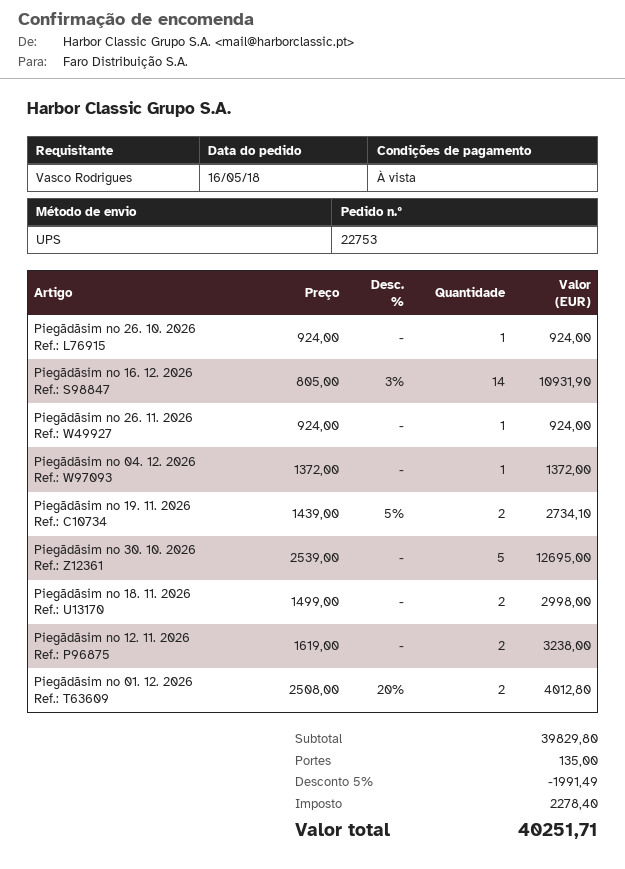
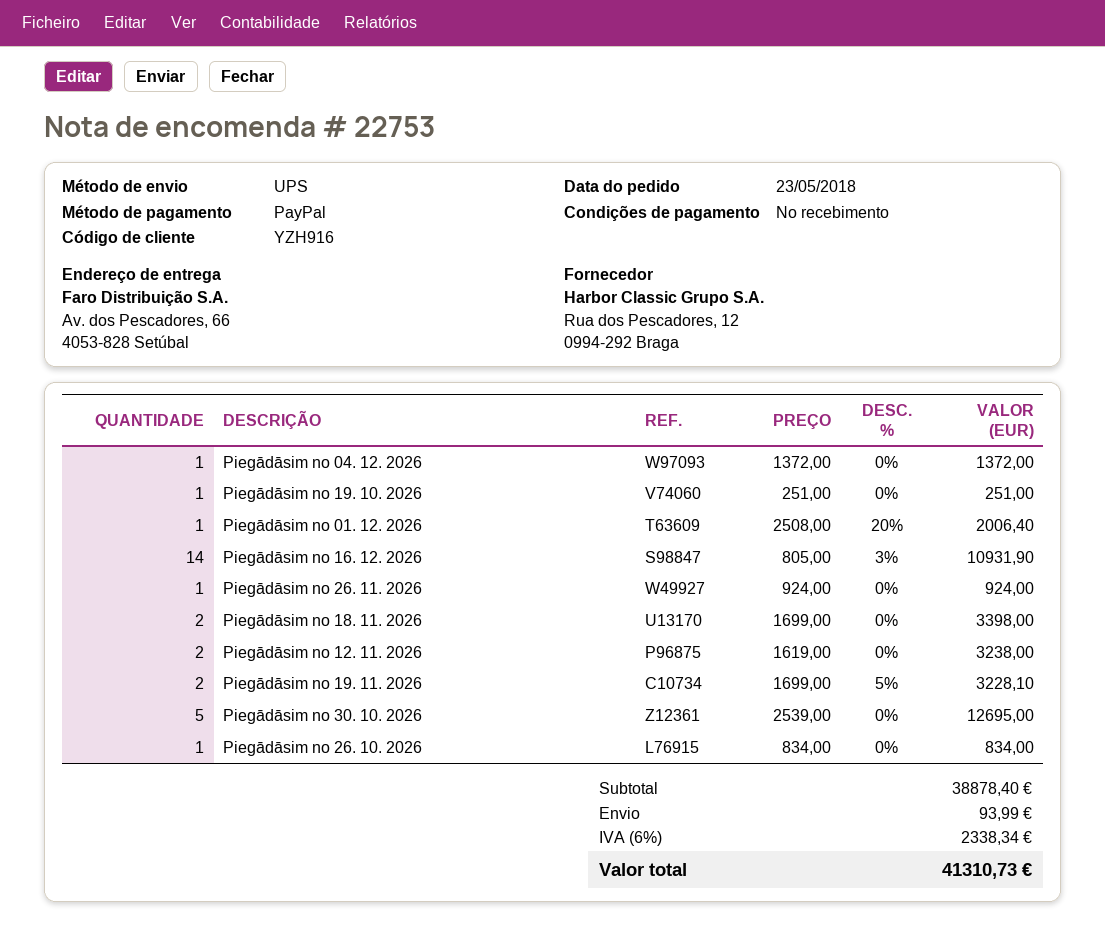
order date: 2018-05-16 -> 2018-05-23
Piegādāsim no 26. 10. 2026: 1 x 924.00 = 924.00 -> 1 x 834.00 = 834.00
Piegādāsim no 19. 11. 2026: 2 x 1439.00 - 5% = 2734.10 -> 2 x 1699.00 - 5% = 3228.10
Piegādāsim no 18. 11. 2026: 2 x 1499.00 = 2998.00 -> 2 x 1699.00 = 3398.00
Piegādāsim no 01. 12. 2026: 2 x 2508.00 - 20% = 4012.80 -> 1 x 2508.00 - 20% = 2006.40
Piegādāsim no 19. 10. 2026: none -> 1 x 251.00 = 251.00
subtotal: 39829.80 -> 38878.40
discount: 5% = 1991.49 -> none
shipping: 135.00 -> 93.99
tax: 2278.40 -> 2338.34
total: 40251.71 -> 41310.73

